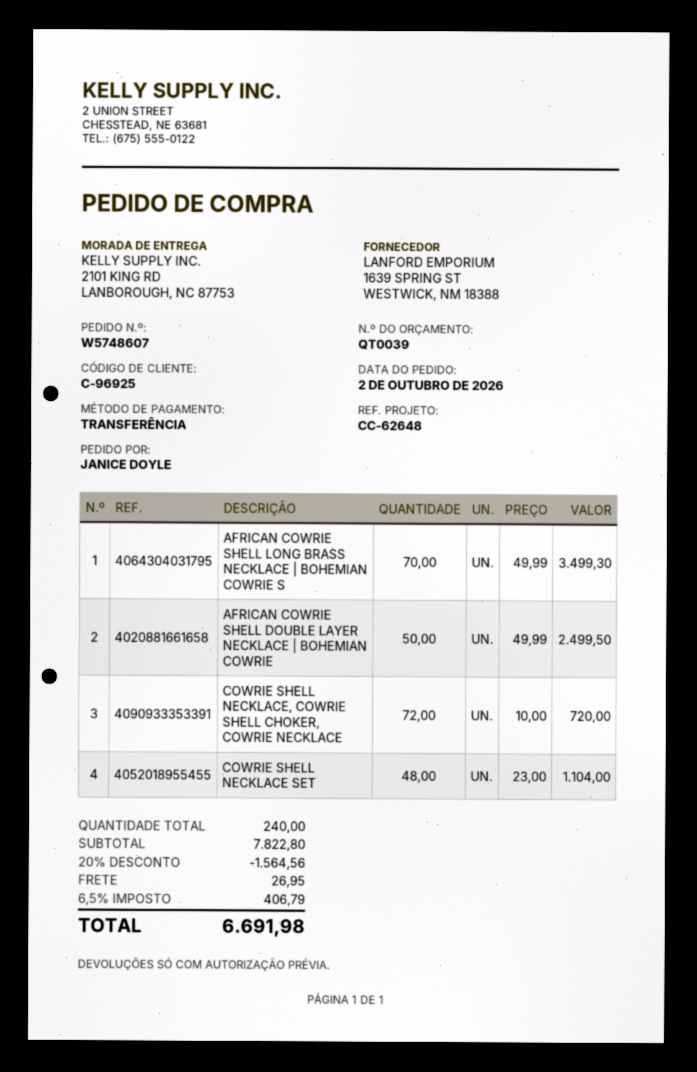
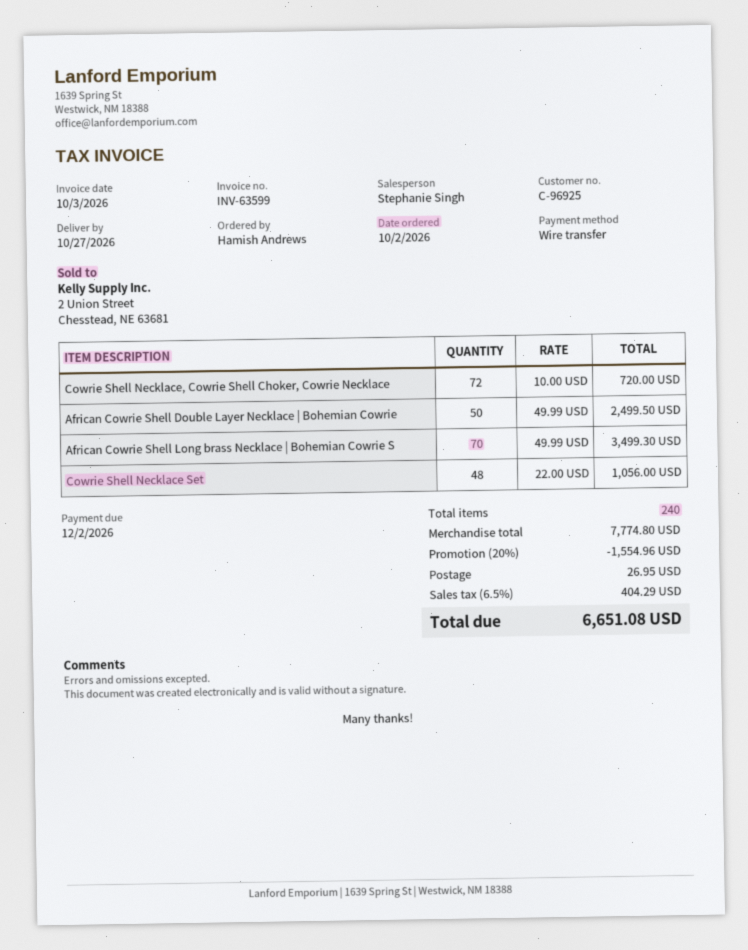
ordered by: JANICE DOYLE -> Hamish Andrews
COWRIE SHELL NECKLACE SET: 48 x 23.00 = 1104.00 -> 48 x 22.00 = 1056.00
subtotal: 7822.80 -> 7774.80
discount: 20% = 1564.56 -> 20% = 1554.96
tax: 6.5% = 406.79 -> 6.5% = 404.29
total: 6691.98 -> 6651.08

